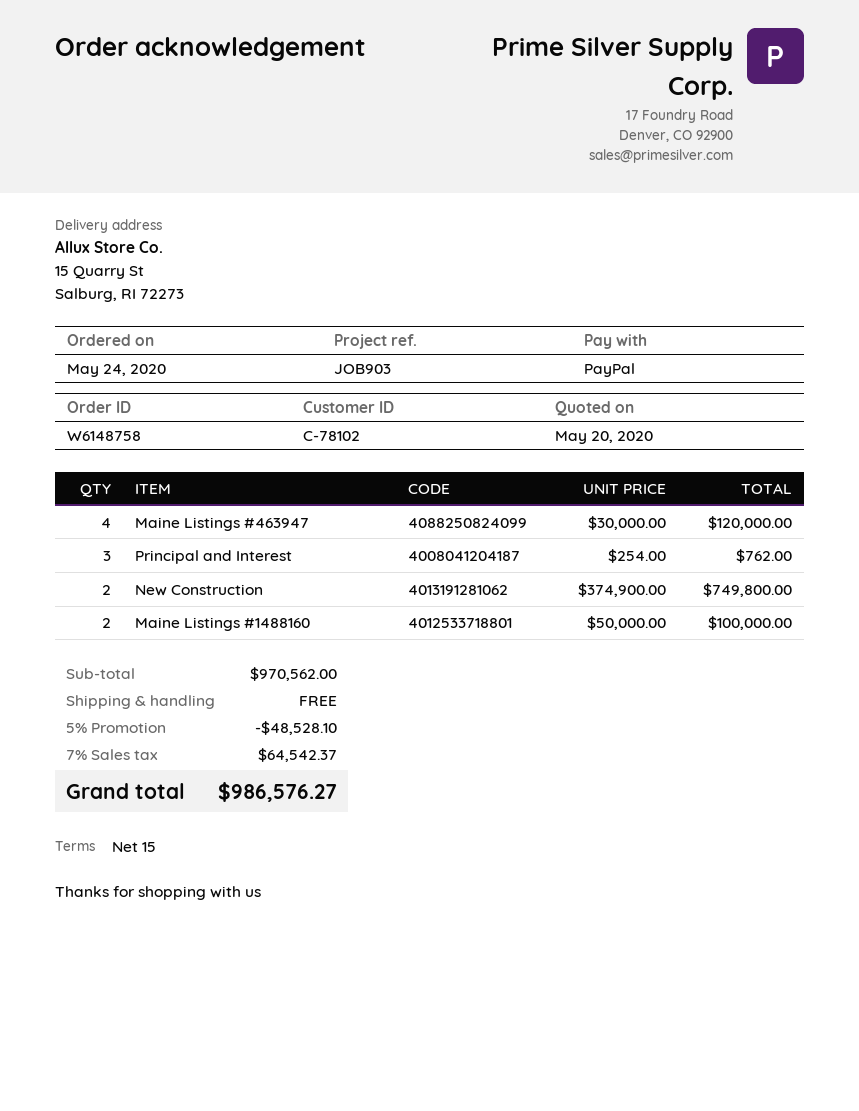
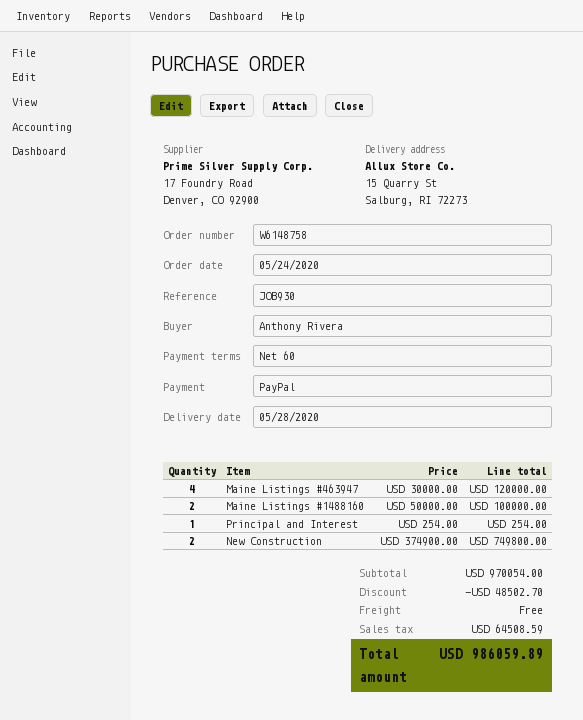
payment terms: 15 days -> 60 days
reference: JOB903 -> JOB930
Principal and Interest: 3 x 254.00 = 762.00 -> 1 x 254.00 = 254.00
subtotal: 970562.00 -> 970054.00
discount: 48528.10 -> 48502.70
tax: 64542.37 -> 64508.59
total: 986576.27 -> 986059.89

